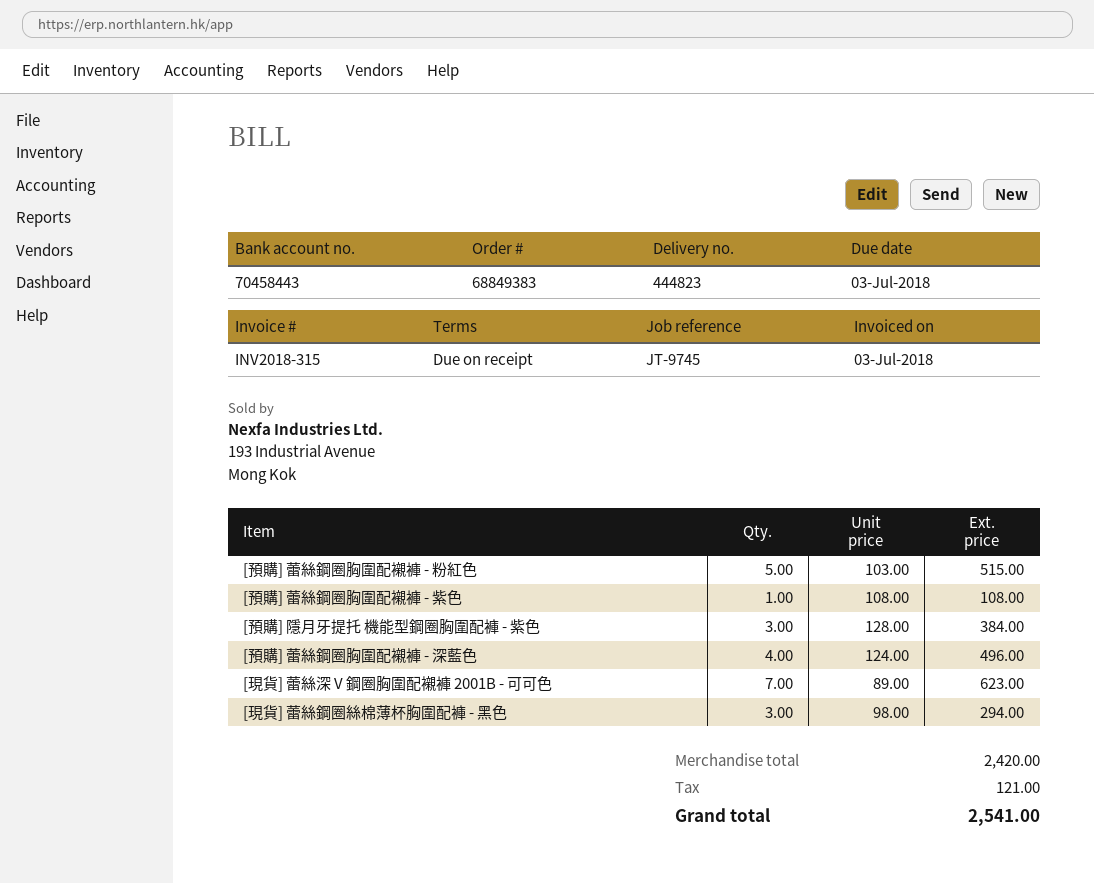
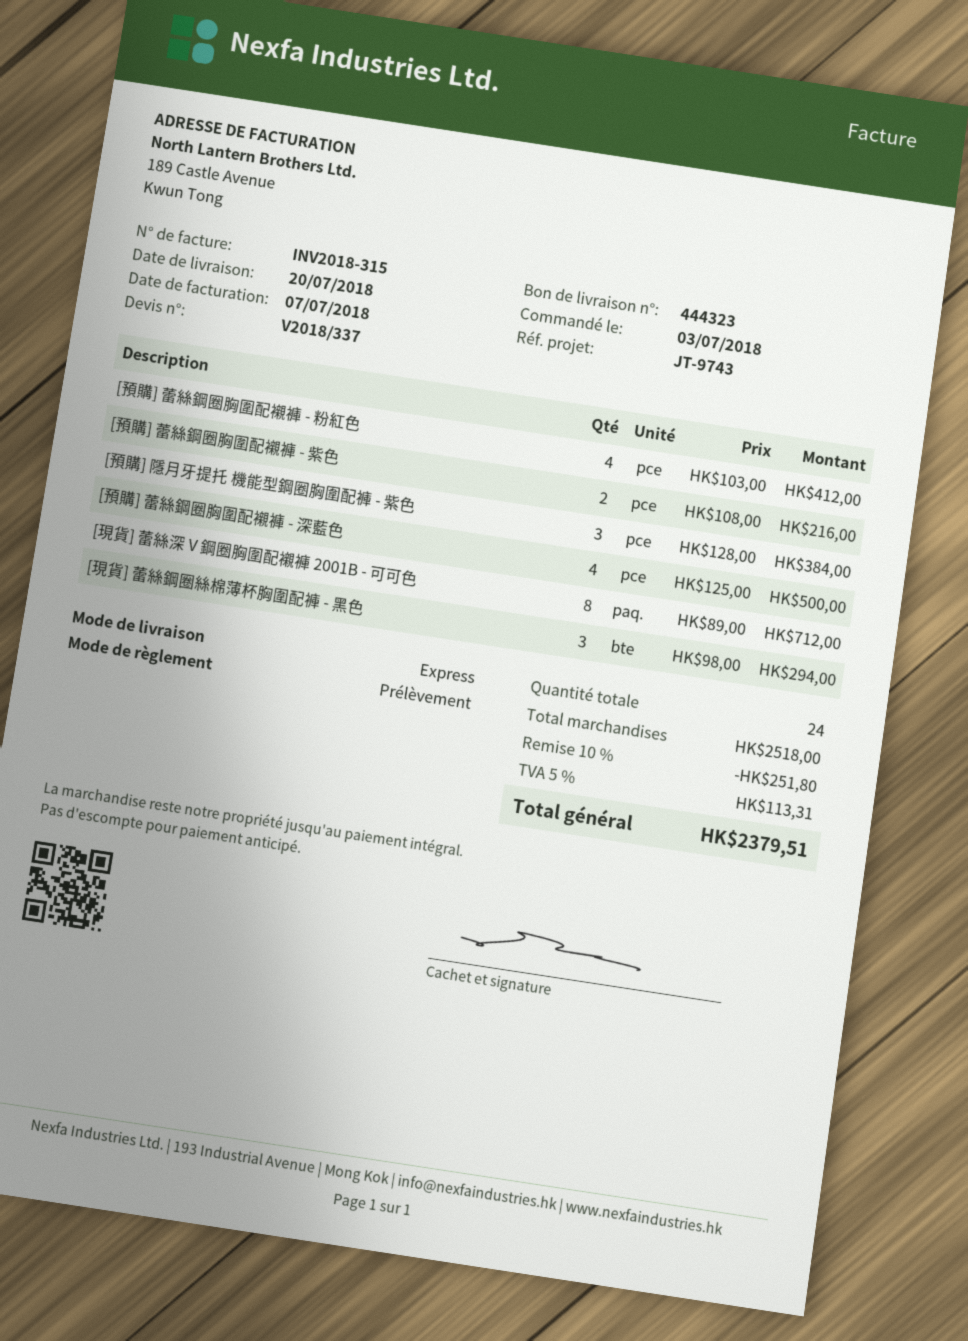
delivery note number: 444823 -> 444323
invoice date: 2018-07-03 -> 2018-07-07
reference: JT-9745 -> JT-9743
[預購] 蕾絲鋼圈胸圍配襯褲 - 粉紅色: 5 x 103.00 = 515.00 -> 4 x 103.00 = 412.00
[預購] 蕾絲鋼圈胸圍配襯褲 - 紫色: 1 x 108.00 = 108.00 -> 2 x 108.00 = 216.00
[預購] 蕾絲鋼圈胸圍配襯褲 - 深藍色: 4 x 124.00 = 496.00 -> 4 x 125.00 = 500.00
[現貨] 蕾絲深 V 鋼圈胸圍配襯褲 2001B - 可可色: 7 x 89.00 = 623.00 -> 8 x 89.00 = 712.00
subtotal: 2420.00 -> 2518.00
discount: none -> 10% = 251.80
tax: 121.00 -> 113.31
total: 2541.00 -> 2379.51

